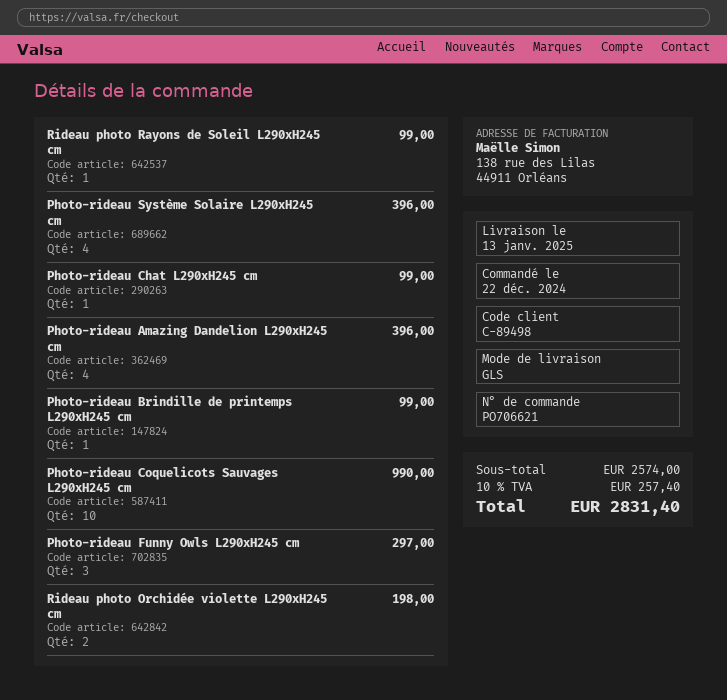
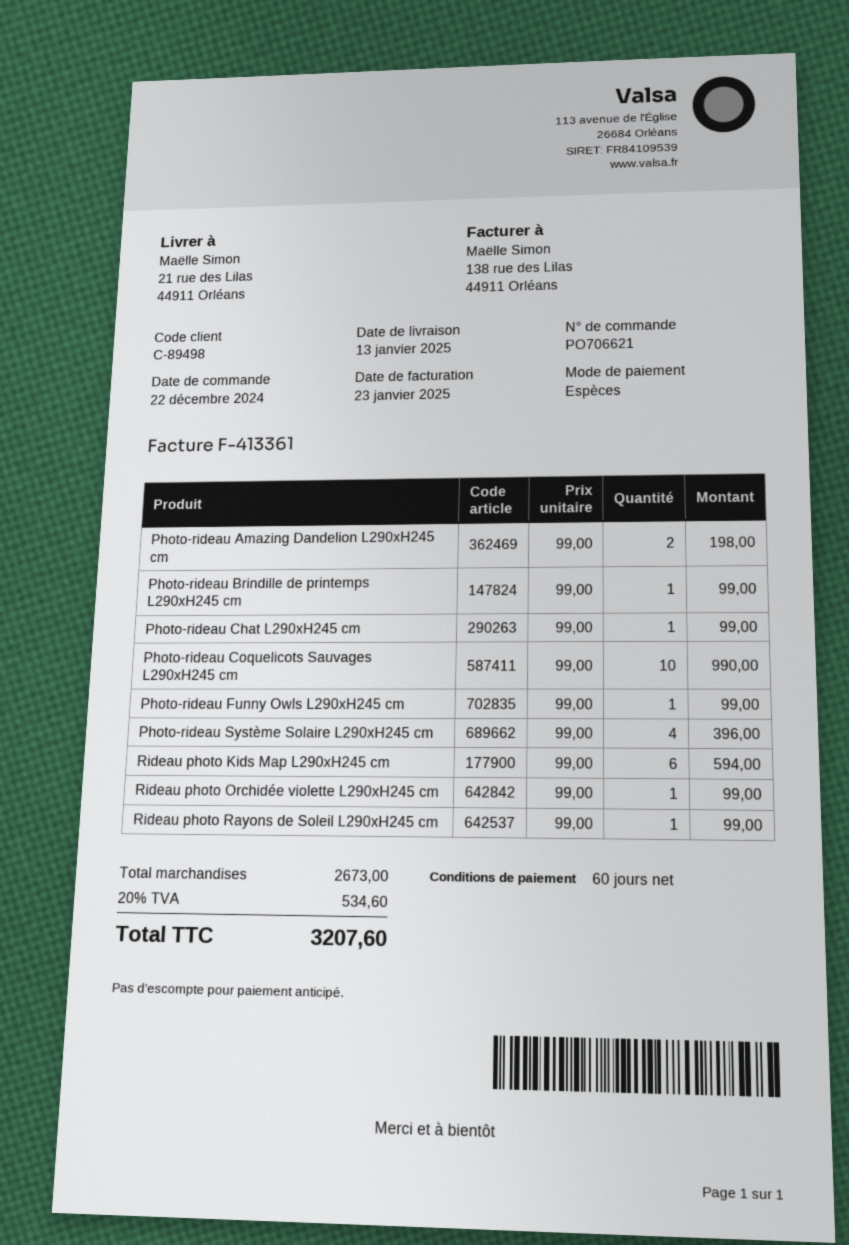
Photo-rideau Amazing Dandelion L290xH245 cm: 4 for 396.00 -> 2 for 198.00
Photo-rideau Funny Owls L290xH245 cm: 3 for 297.00 -> 1 for 99.00
Rideau photo Orchidée violette L290xH245 cm: 2 for 198.00 -> 1 for 99.00
Rideau photo Kids Map L290xH245 cm: none -> 6 for 594.00
subtotal: 2574.00 -> 2673.00
tax: 10% = 257.40 -> 20% = 534.60
total: 2831.40 -> 3207.60

